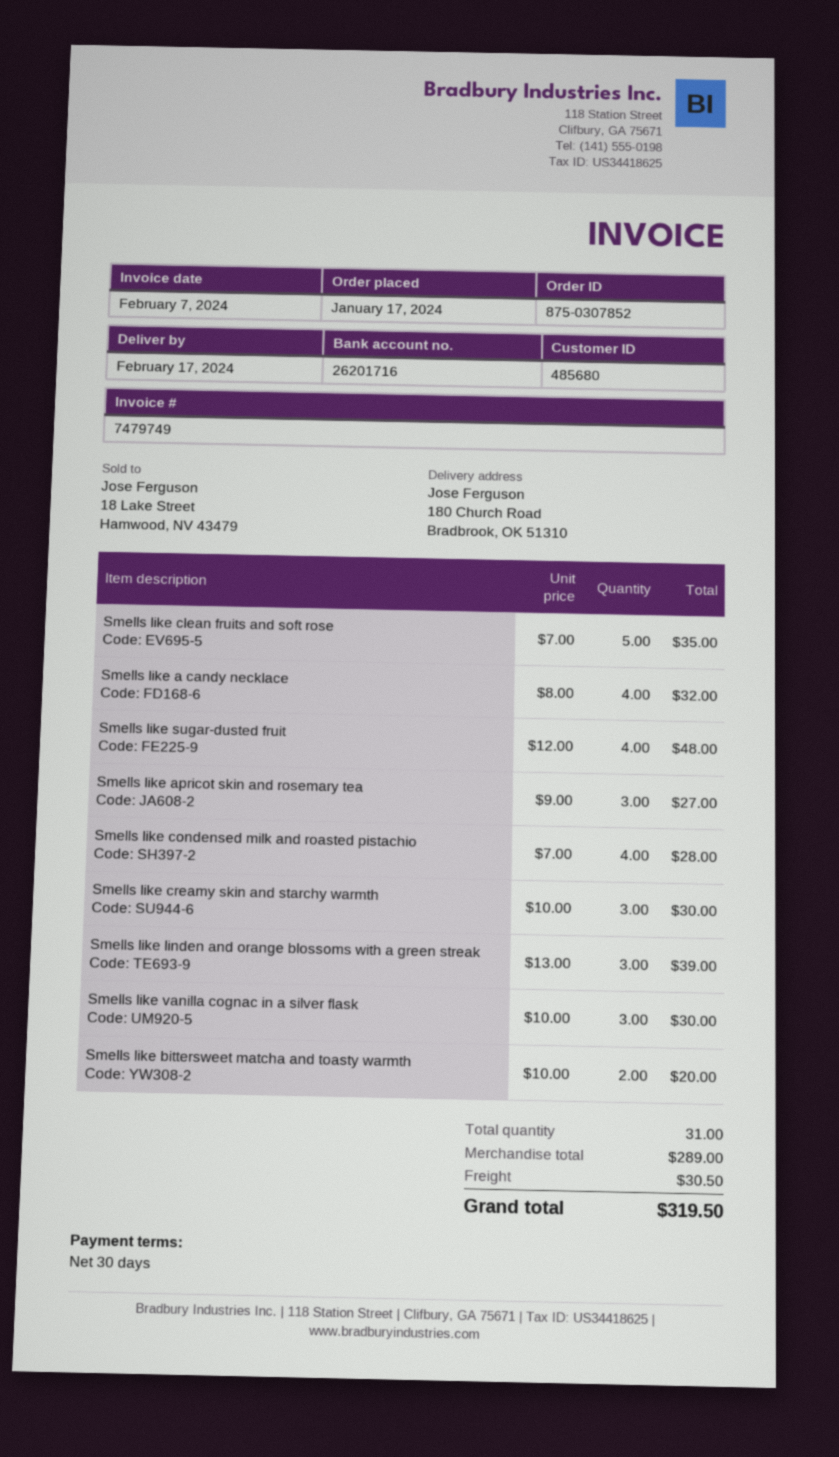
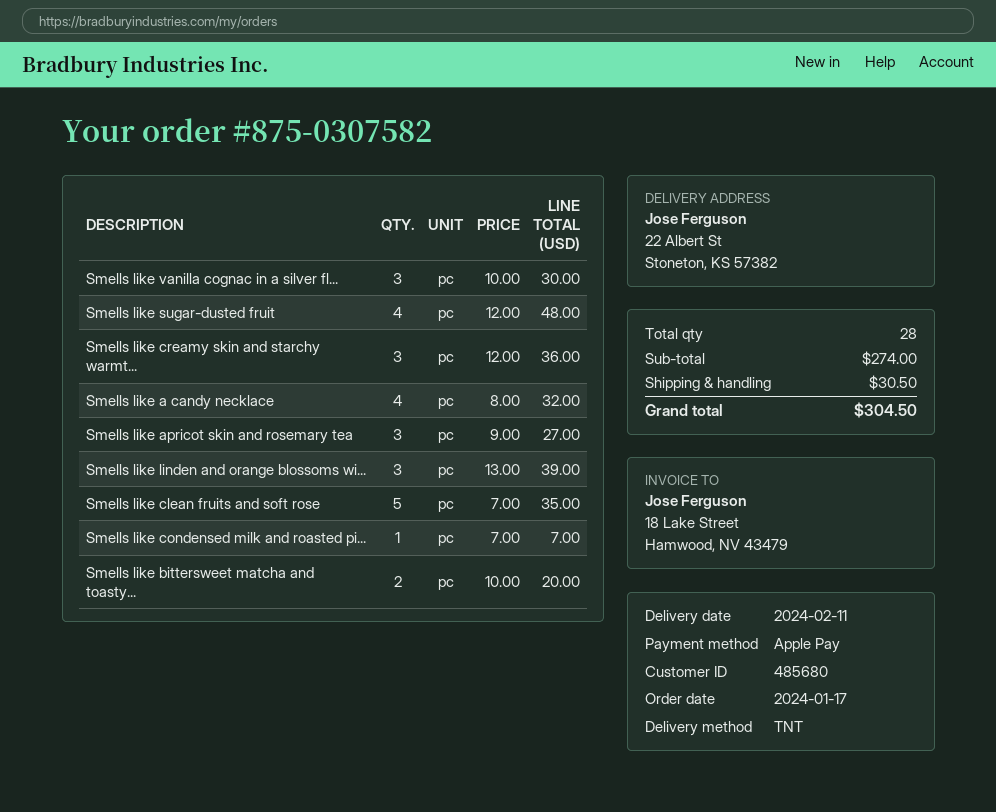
order number: 875-0307852 -> 875-0307582
delivery date: 2024-02-17 -> 2024-02-11
ship to: 180 Church Road, Bradbrook, OK 51310 -> 22 Albert St, Stoneton, KS 57382
Smells like condensed milk and roasted pistachio: 4 x 7.00 = 28.00 -> 1 x 7.00 = 7.00
Smells like creamy skin and starchy warmth: 3 x 10.00 = 30.00 -> 3 x 12.00 = 36.00
total quantity: 31 -> 28
subtotal: 289.00 -> 274.00
total: 319.50 -> 304.50

